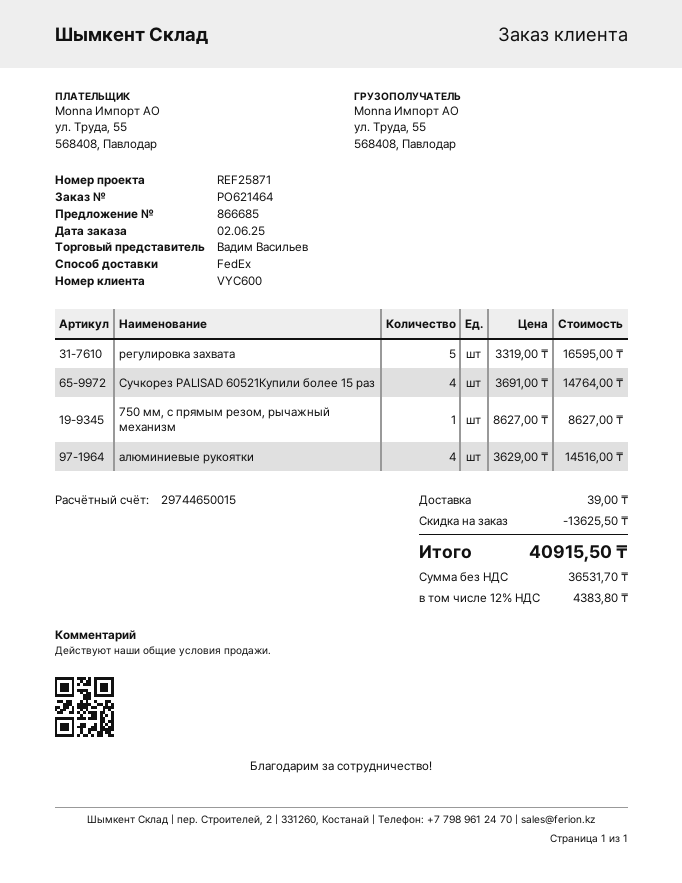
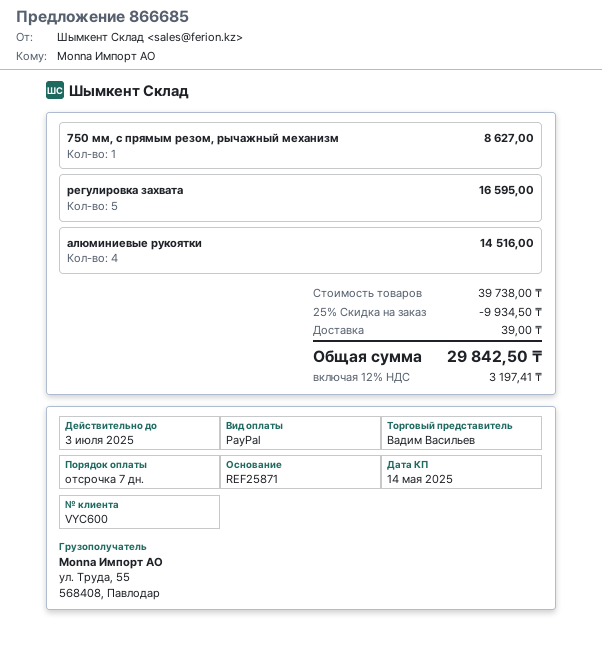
Сучкорез PALISAD 60521Купили более 15 раз: 4 for 14764.00 -> none
discount: 13625.50 -> 9934.50
tax: 12% = 4383.80 -> 12% = 3197.41
total: 40915.50 -> 29842.50

